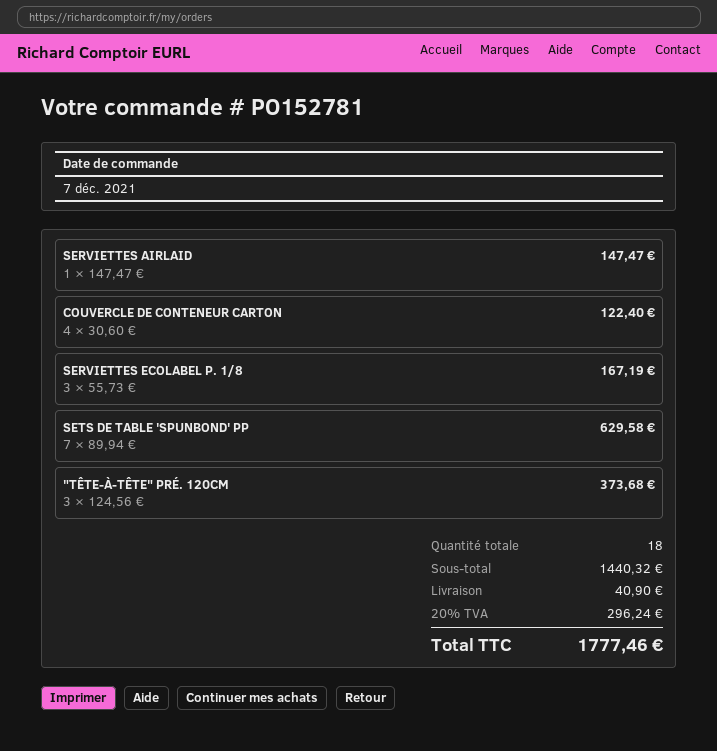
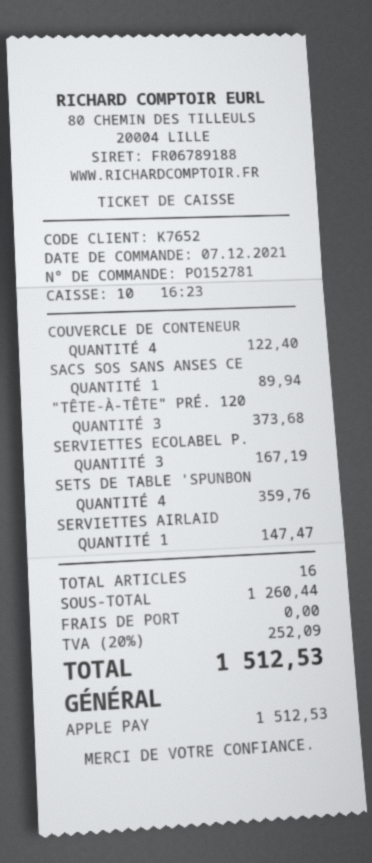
SETS DE TABLE 'SPUNBOND' PP: 7 for 629.58 -> 4 for 359.76
SACS SOS SANS ANSES CE: none -> 1 for 89.94
total quantity: 18 -> 16
subtotal: 1440.32 -> 1260.44
shipping: 40.90 -> 0.00
tax: 20% = 296.24 -> 20% = 252.09
total: 1777.46 -> 1512.53

